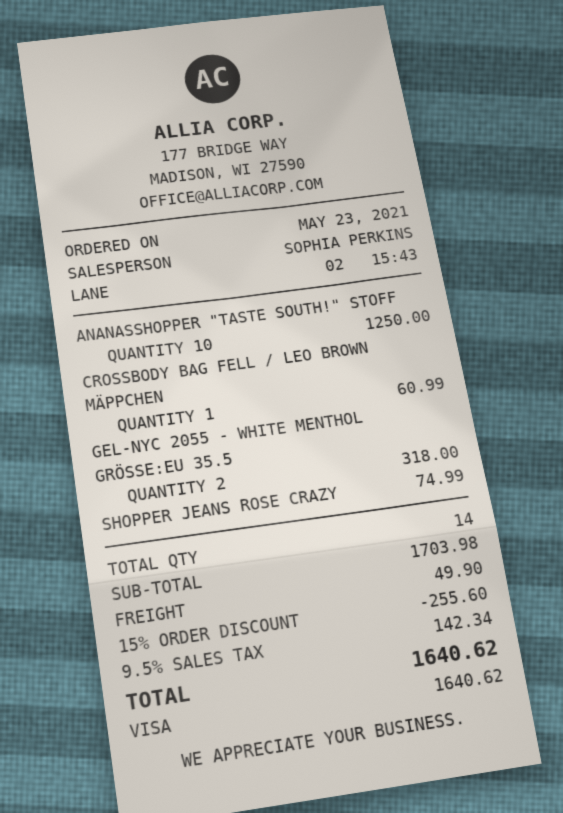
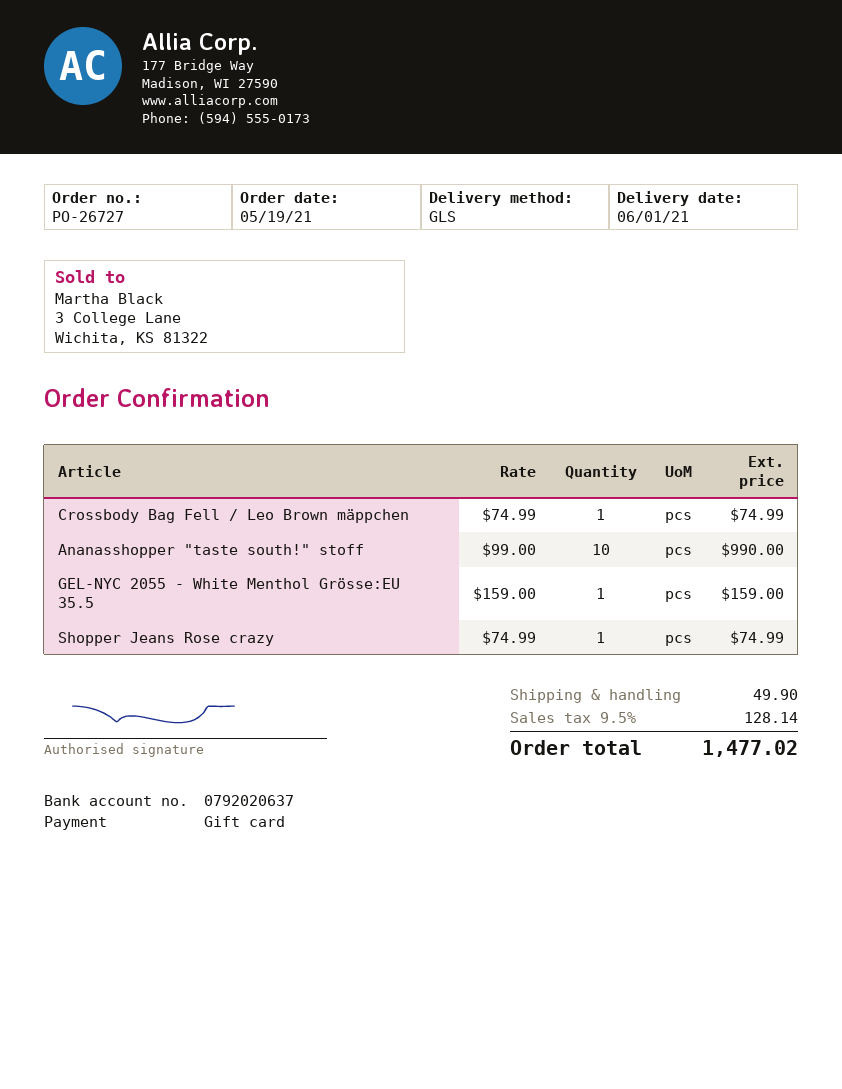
order date: 2021-05-23 -> 2021-05-19
payment method: Visa -> gift card
ANANASSHOPPER "TASTE SOUTH!" STOFF: 10 for 1250.00 -> 10 for 990.00
CROSSBODY BAG FELL / LEO BROWN MÄPPCHEN: 1 for 60.99 -> 1 for 74.99
GEL-NYC 2055 - WHITE MENTHOL GRÖSSE:EU 35.5: 2 for 318.00 -> 1 for 159.00
discount: 15% = 255.60 -> none
tax: 9.5% = 142.34 -> 9.5% = 128.14
total: 1640.62 -> 1477.02

